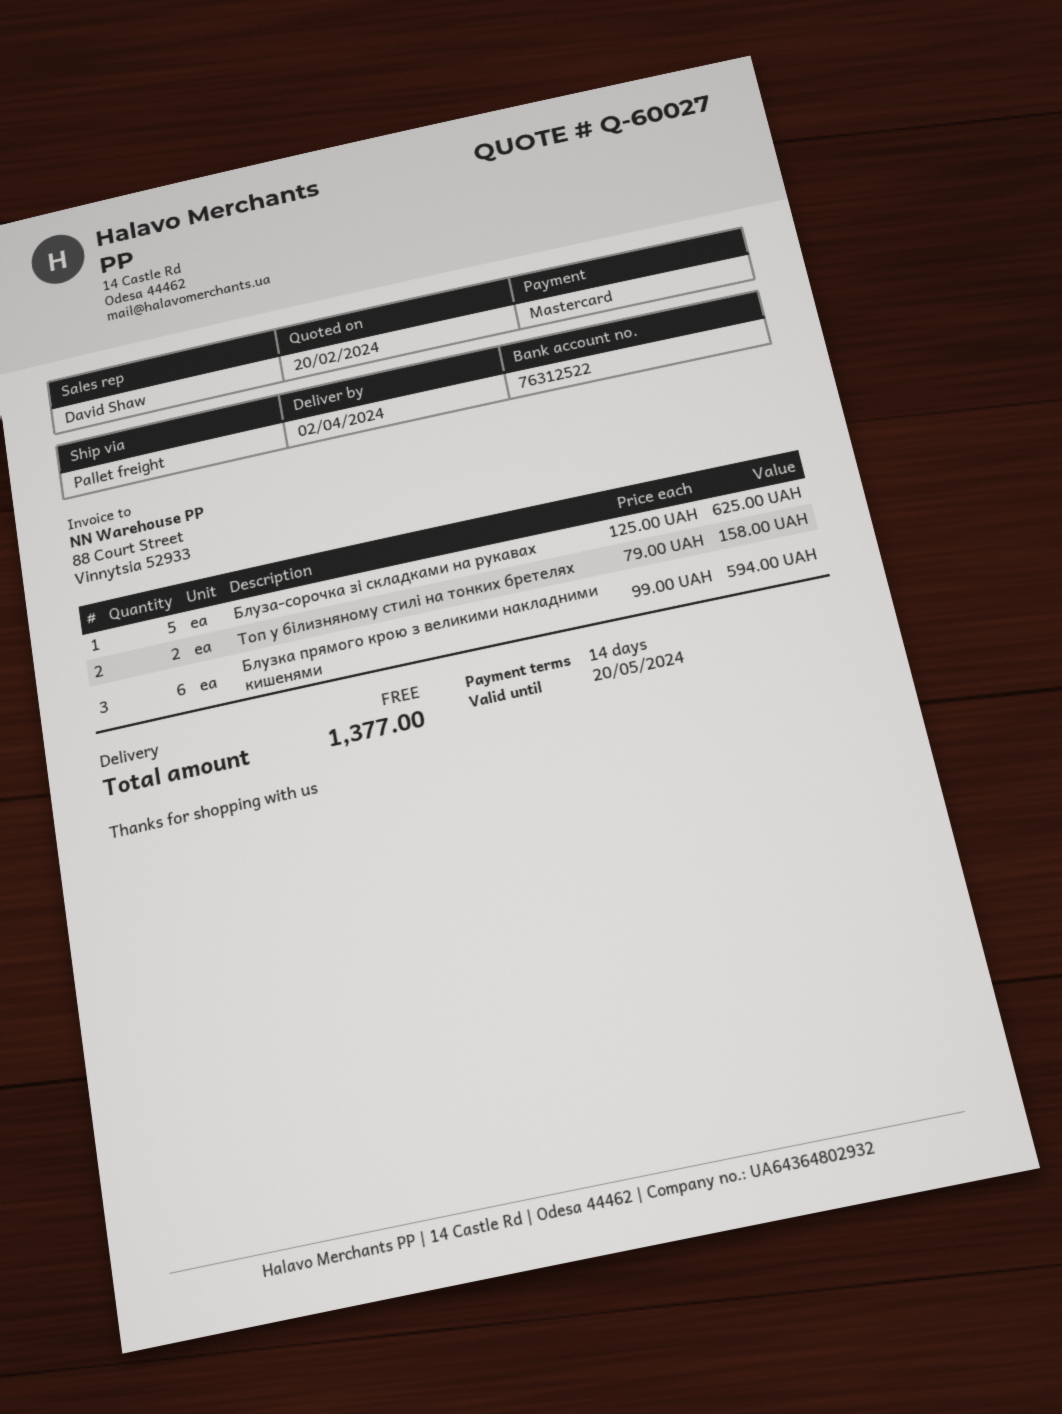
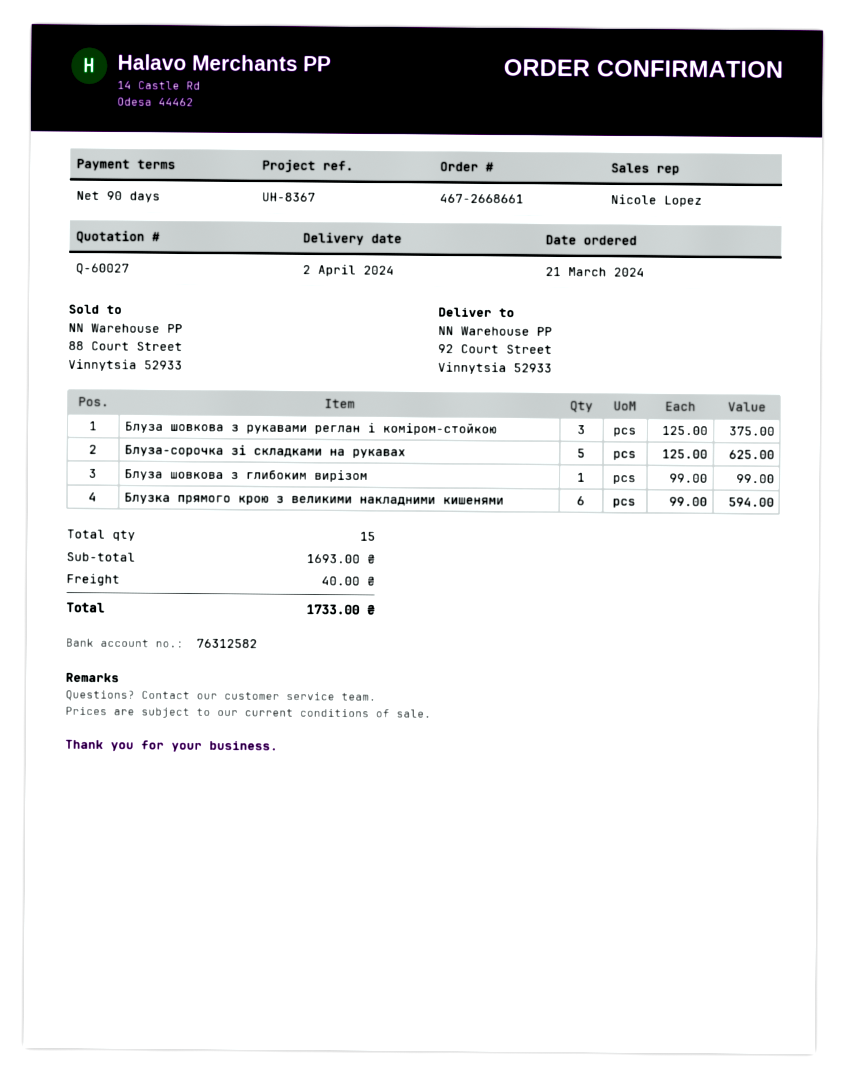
payment terms: 14 days -> 90 days
sales rep: David Shaw -> Nicole Lopez
bank account: 76312522 -> 76312582
Топ у білизняному стилі на тонких бретелях: 2 x 79.00 = 158.00 -> none
Блуза шовкова з рукавами реглан і коміром-стойкою: none -> 3 x 125.00 = 375.00
Блуза шовкова з глибоким вирізом: none -> 1 x 99.00 = 99.00
shipping: 0.00 -> 40.00
total: 1377.00 -> 1733.00

